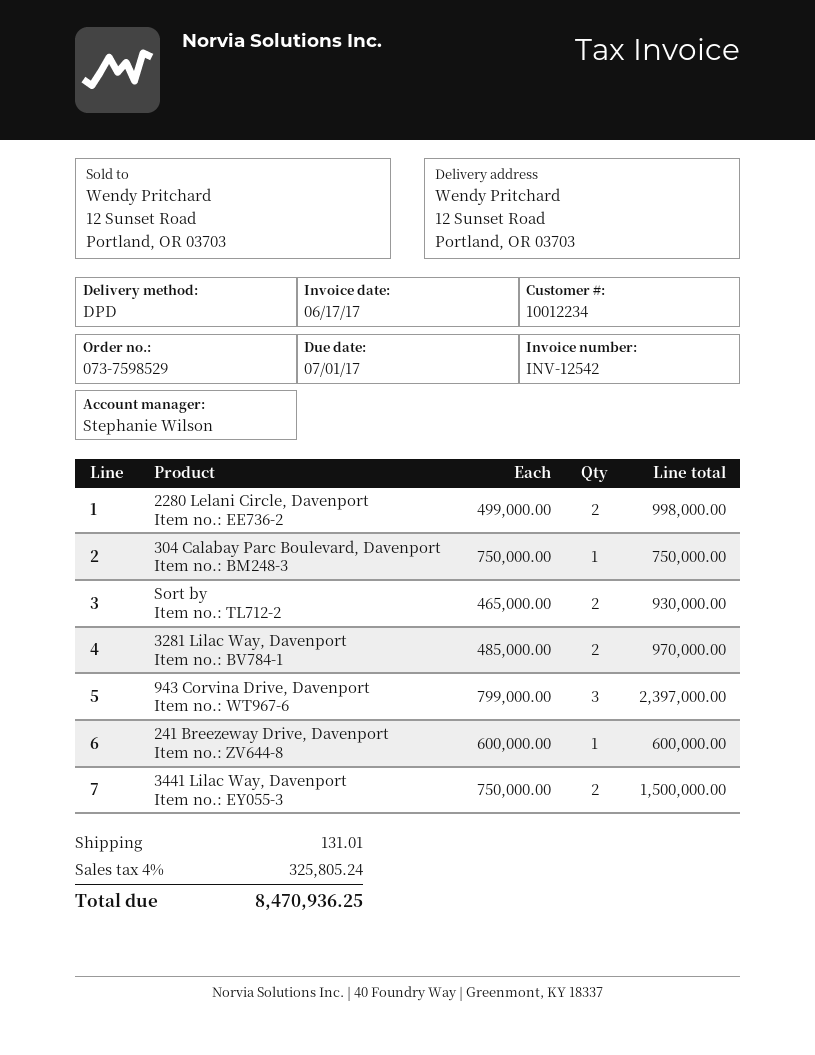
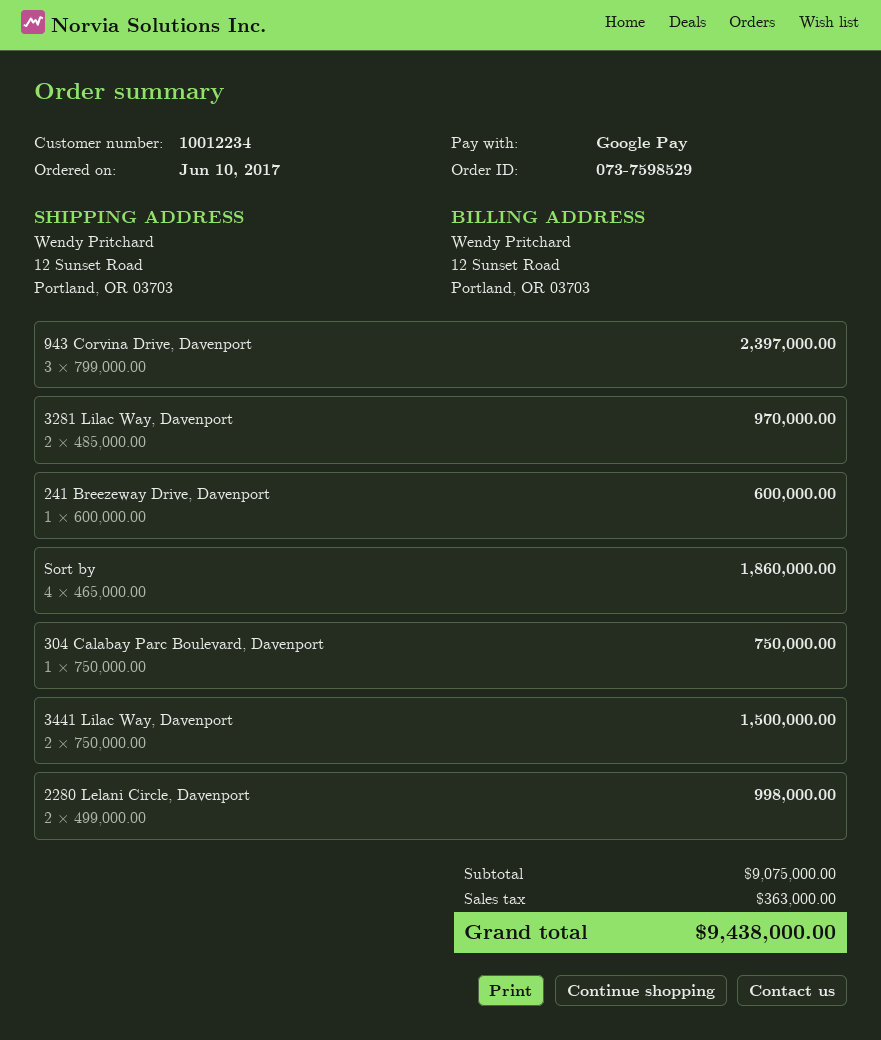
Sort by: 2 x 465000.00 = 930000.00 -> 4 x 465000.00 = 1860000.00
shipping: 131.01 -> none
tax: 325805.24 -> 363000.00
total: 8470936.25 -> 9438000.00

